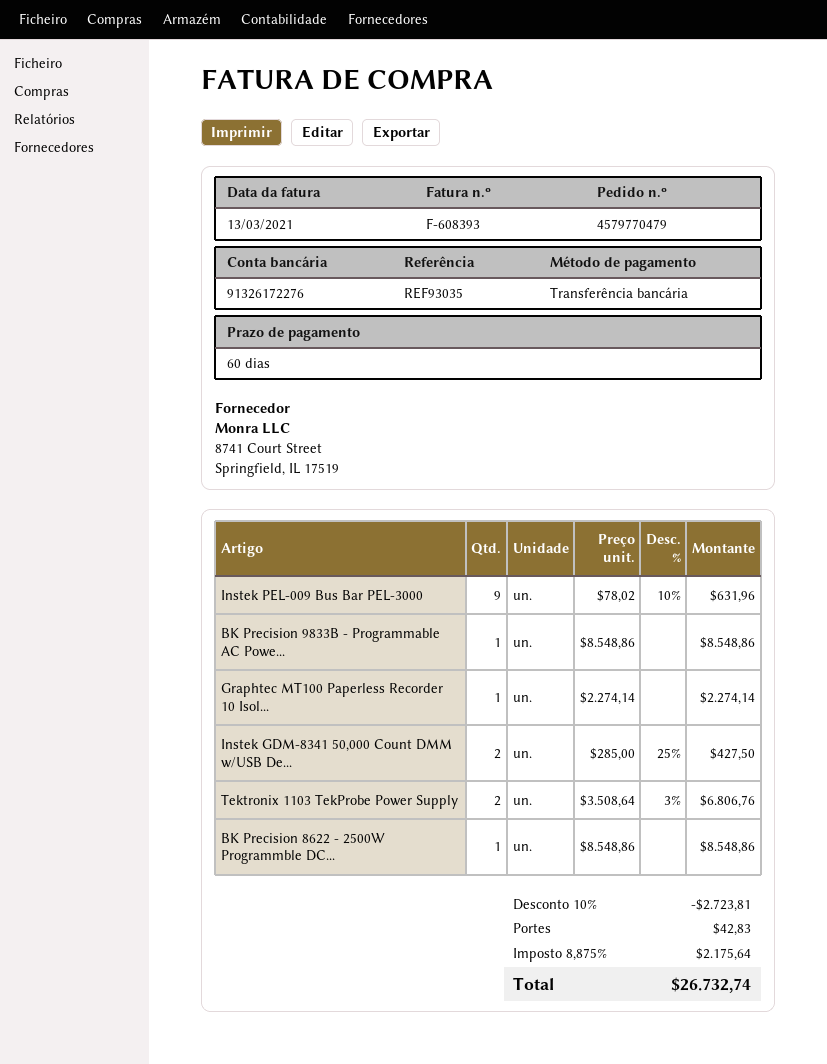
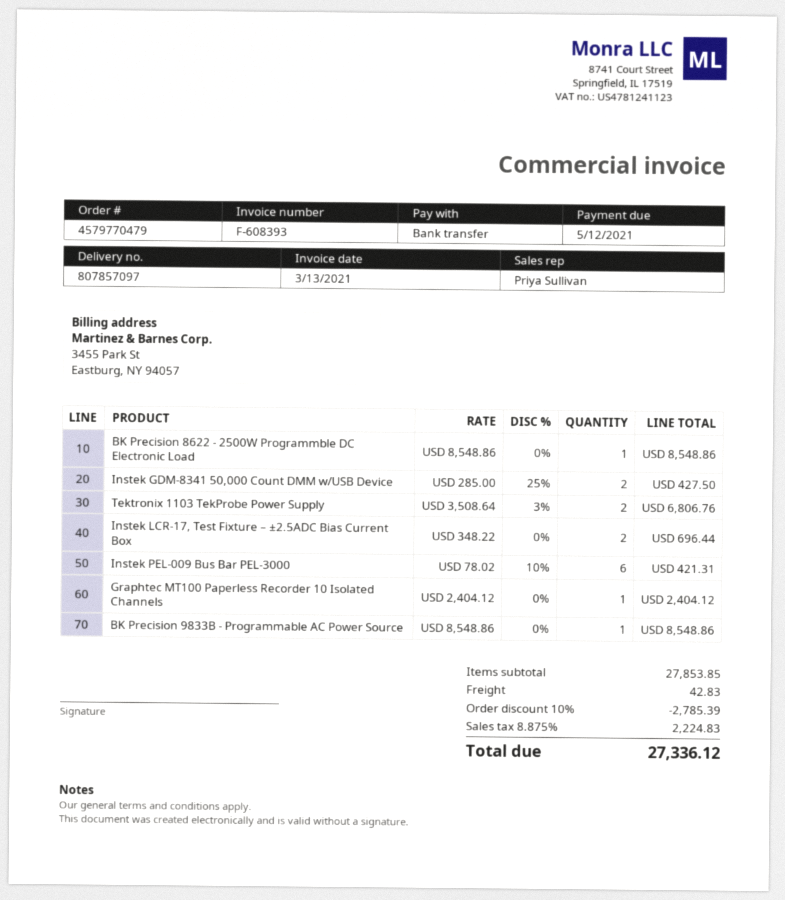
Instek PEL-009 Bus Bar PEL-3000: 9 x 78.02 - 10% = 631.96 -> 6 x 78.02 - 10% = 421.31
Graphtec MT100 Paperless Recorder 10 Isol...: 1 x 2274.14 = 2274.14 -> 1 x 2404.12 = 2404.12
Instek LCR-17, Test Fixture – ±2.5ADC Bias Current Box: none -> 2 x 348.22 = 696.44
discount: 10% = 2723.81 -> 10% = 2785.39
tax: 8.875% = 2175.64 -> 8.875% = 2224.83
total: 26732.74 -> 27336.12

